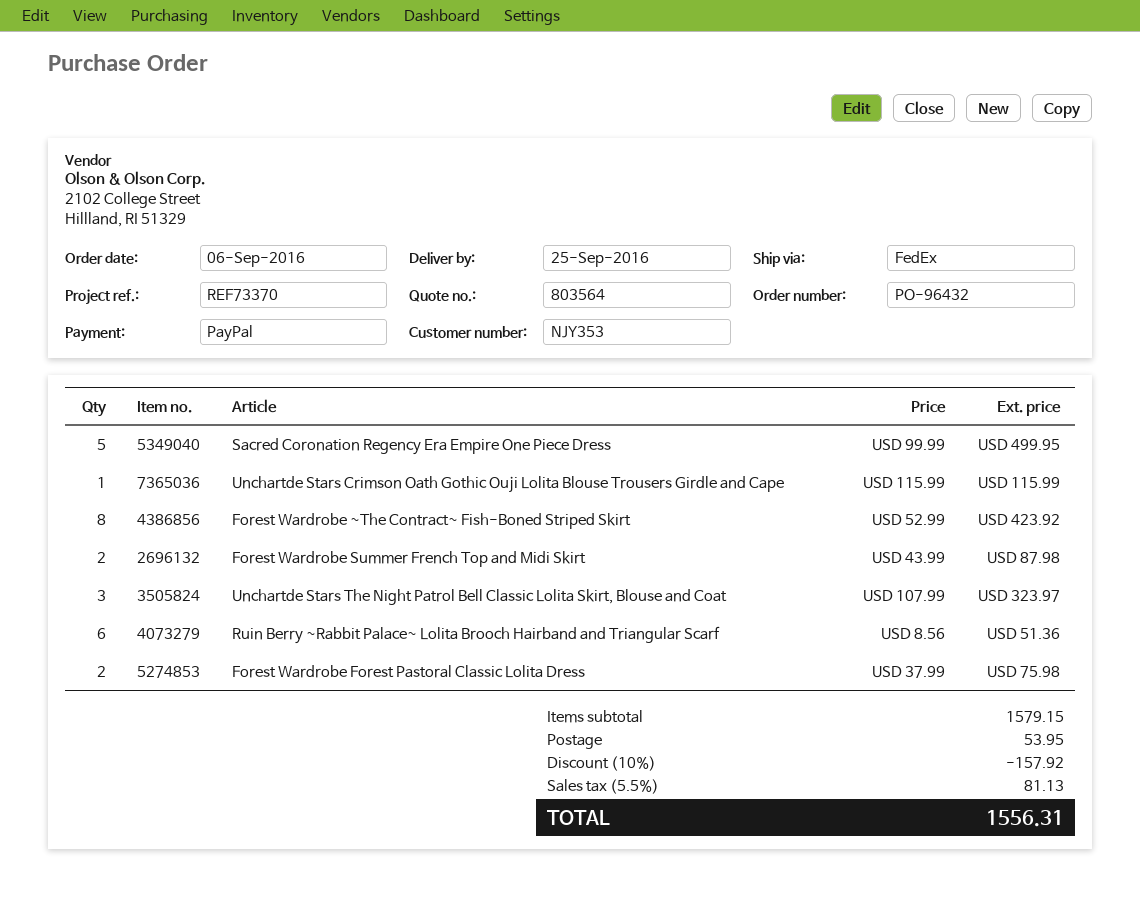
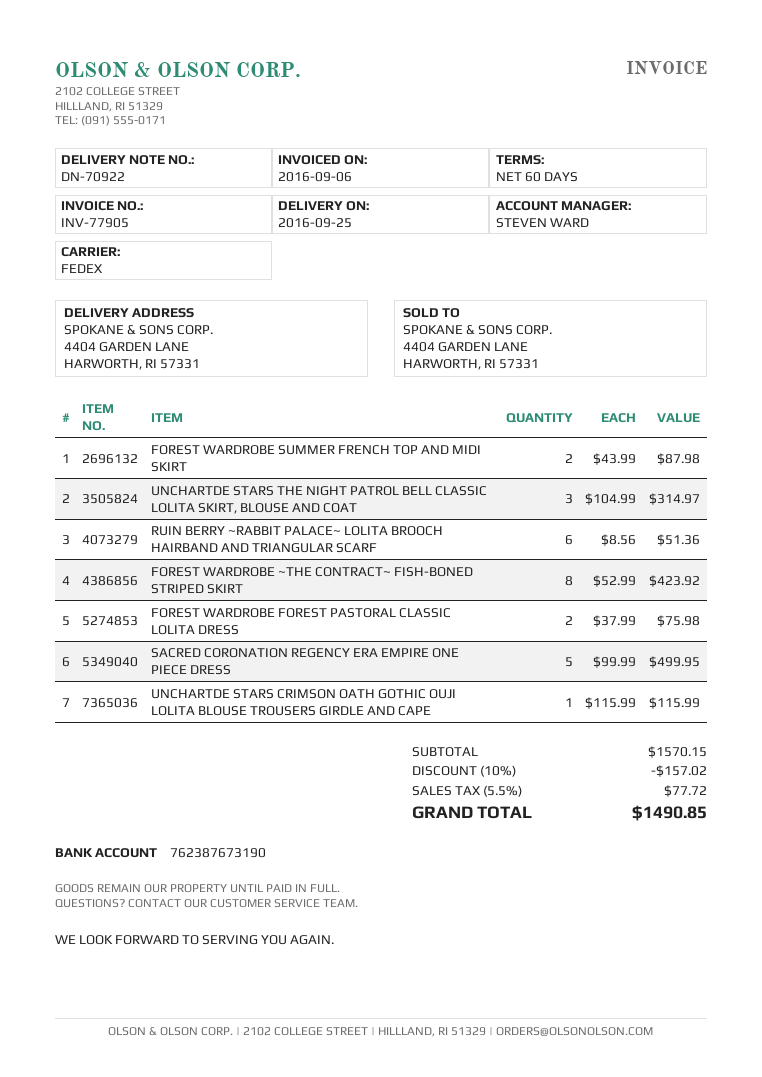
Unchartde Stars The Night Patrol Bell Classic Lolita Skirt, Blouse and Coat: 3 x 107.99 = 323.97 -> 3 x 104.99 = 314.97
subtotal: 1579.15 -> 1570.15
discount: 10% = 157.92 -> 10% = 157.02
shipping: 53.95 -> none
tax: 5.5% = 81.13 -> 5.5% = 77.72
total: 1556.31 -> 1490.85

